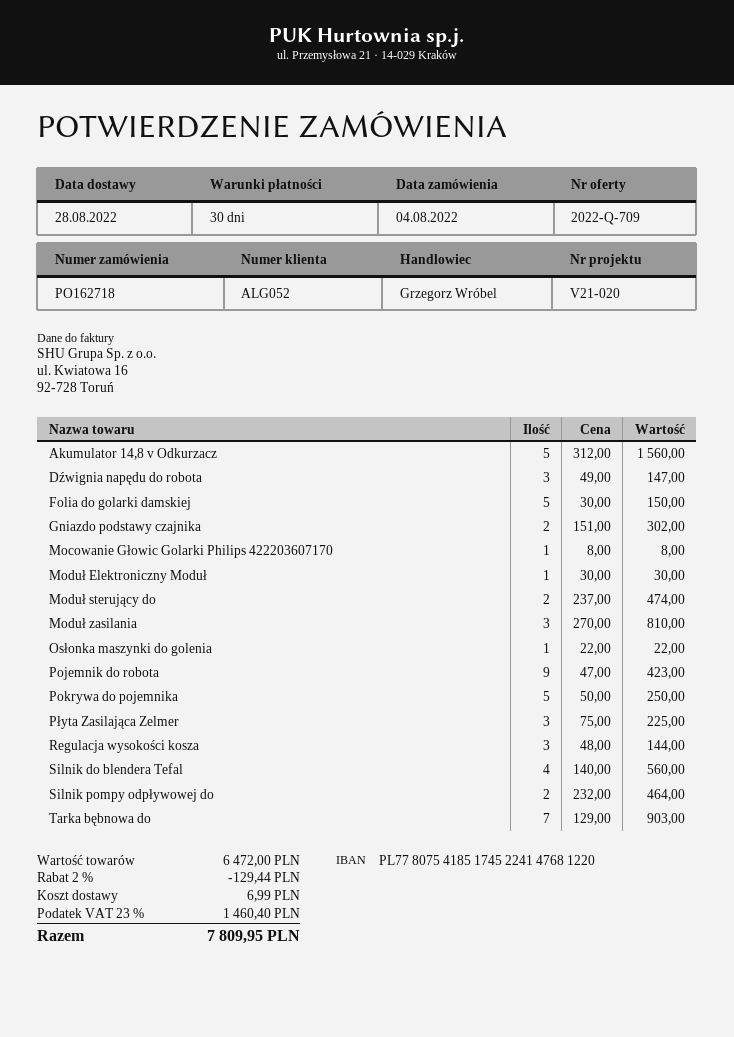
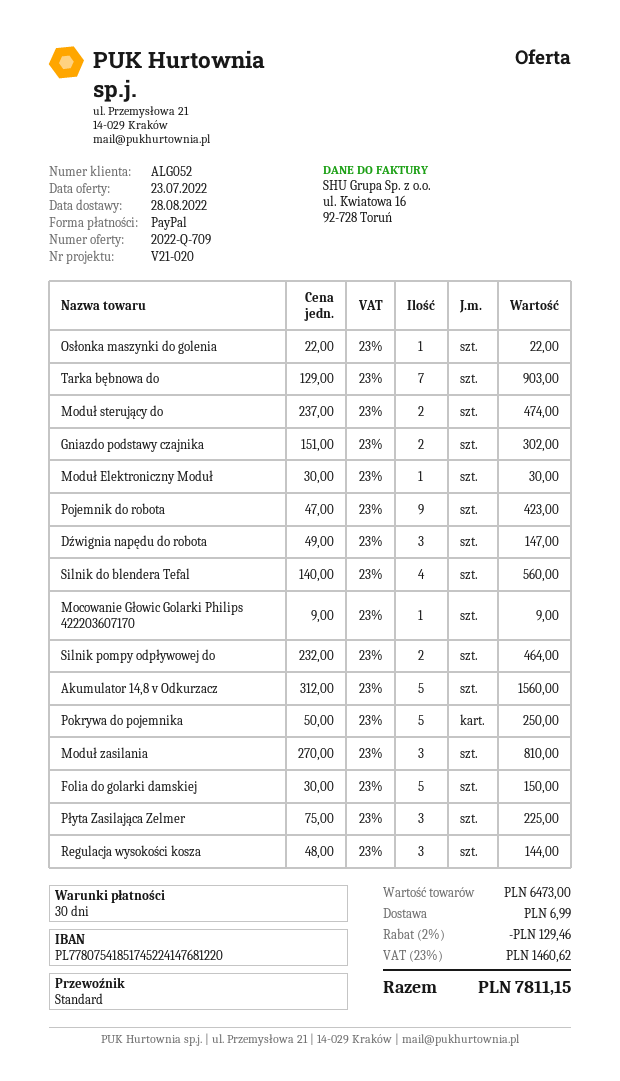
Mocowanie Głowic Golarki Philips 422203607170: 1 x 8.00 = 8.00 -> 1 x 9.00 = 9.00
subtotal: 6472.00 -> 6473.00
discount: 2% = 129.44 -> 2% = 129.46
tax: 23% = 1460.40 -> 23% = 1460.62
total: 7809.95 -> 7811.15

